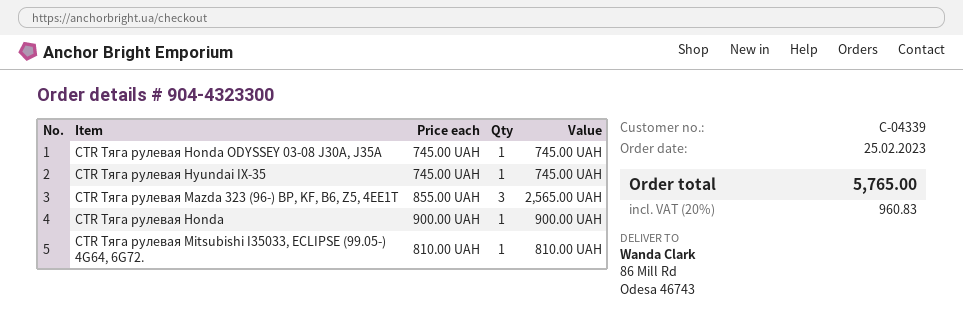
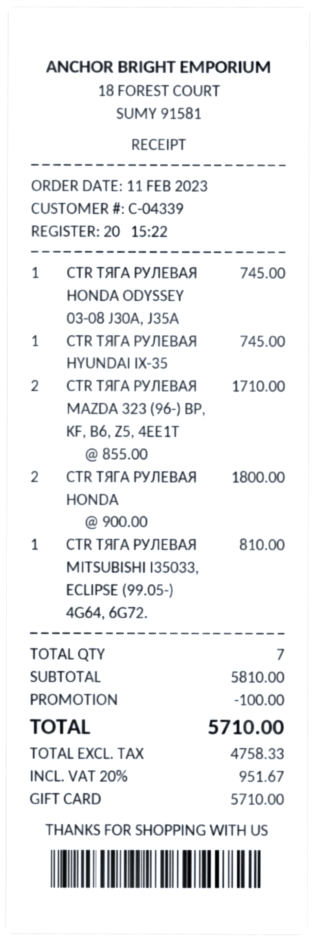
order date: 2023-02-25 -> 2023-02-11
CTR Тяга рулевая Mazda 323 (96-) BP, KF, B6, Z5, 4EE1T: 3 x 855.00 = 2565.00 -> 2 x 855.00 = 1710.00
CTR Тяга рулевая Honda: 1 x 900.00 = 900.00 -> 2 x 900.00 = 1800.00
discount: none -> 100.00
tax: 20% = 960.83 -> 20% = 951.67
total: 5765.00 -> 5710.00

